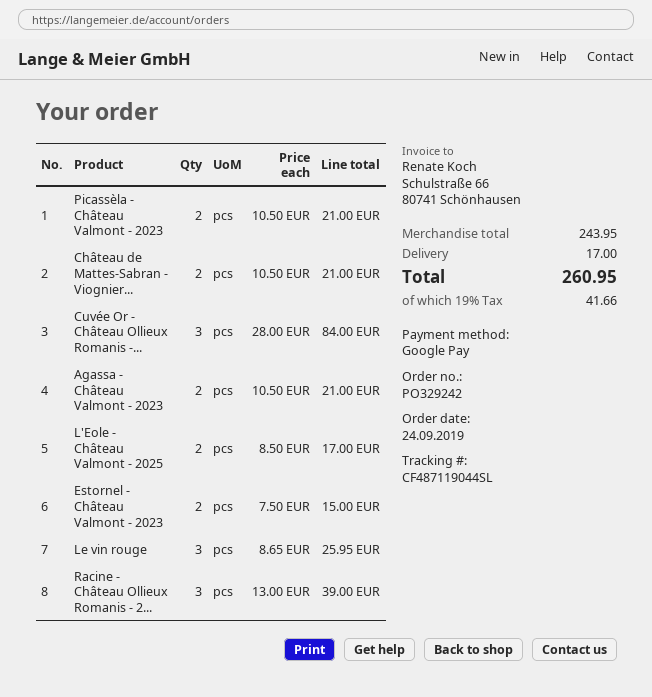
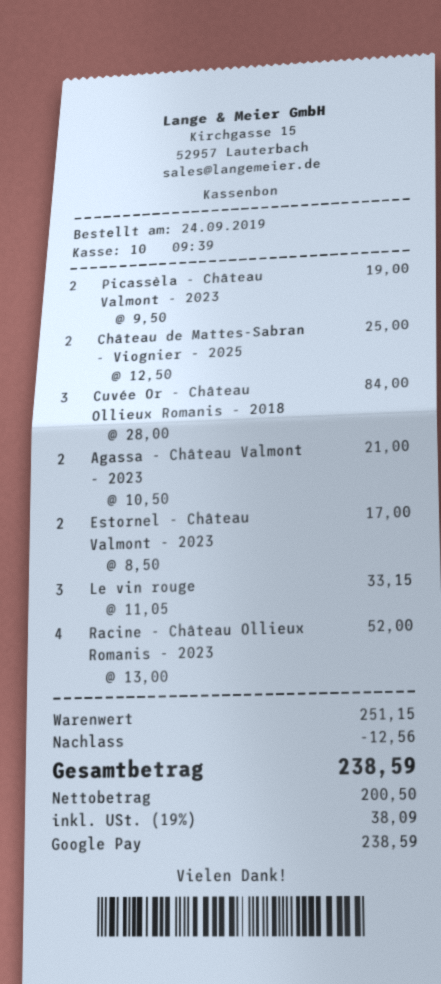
Picassèla - Château Valmont - 2023: 2 x 10.50 = 21.00 -> 2 x 9.50 = 19.00
Château de Mattes-Sabran - Viognier...: 2 x 10.50 = 21.00 -> 2 x 12.50 = 25.00
L'Eole - Château Valmont - 2025: 2 x 8.50 = 17.00 -> none
Estornel - Château Valmont - 2023: 2 x 7.50 = 15.00 -> 2 x 8.50 = 17.00
Le vin rouge: 3 x 8.65 = 25.95 -> 3 x 11.05 = 33.15
Racine - Château Ollieux Romanis - 2...: 3 x 13.00 = 39.00 -> 4 x 13.00 = 52.00
subtotal: 243.95 -> 251.15
discount: none -> 12.56
shipping: 17.00 -> none
tax: 19% = 41.66 -> 19% = 38.09
total: 260.95 -> 238.59

